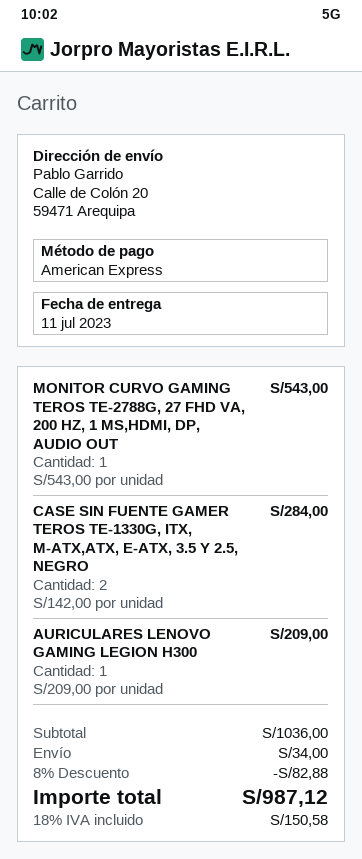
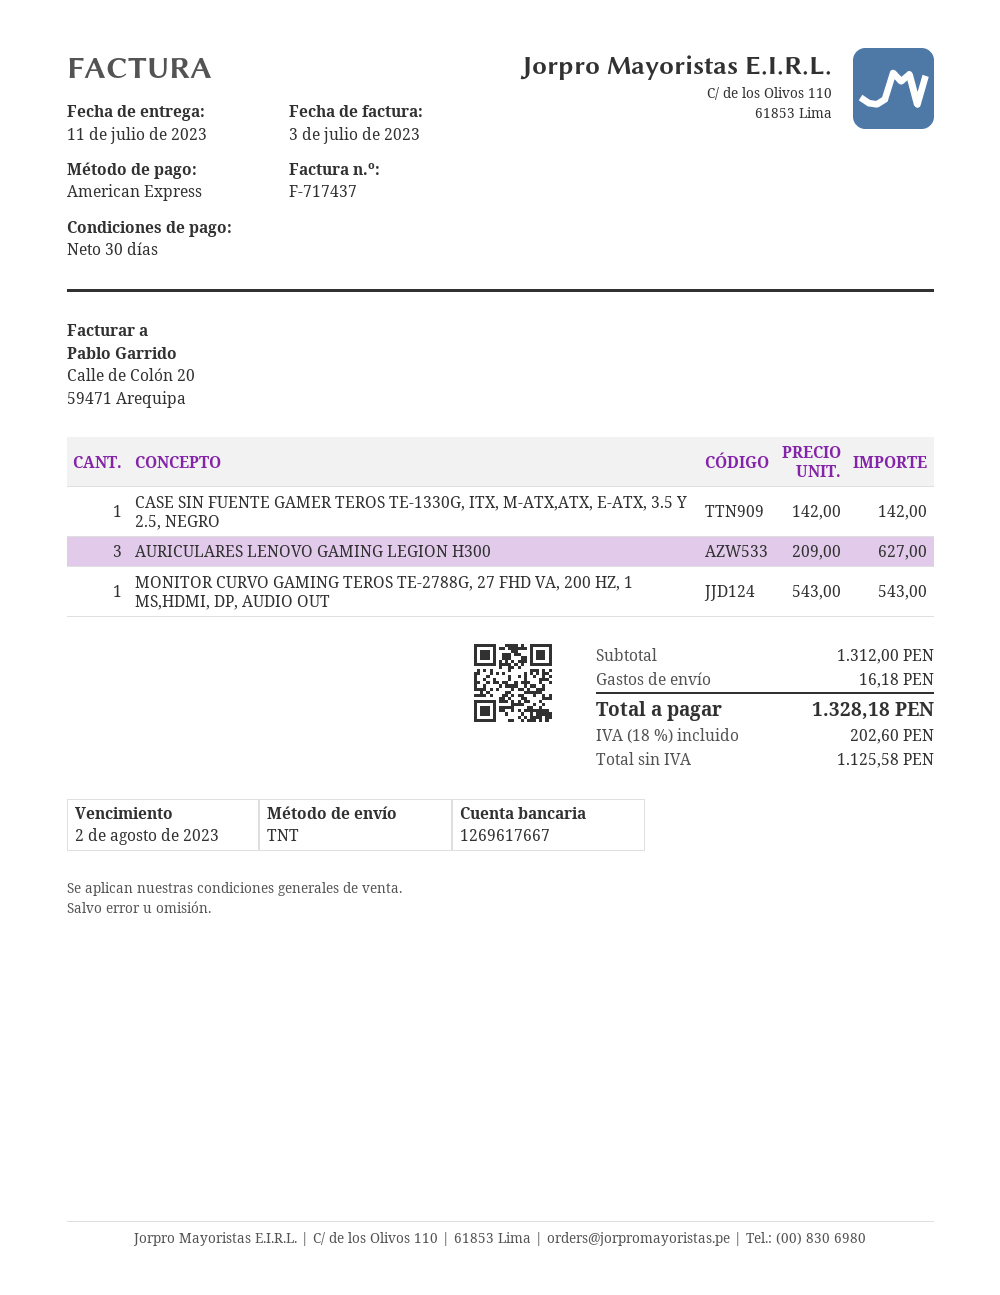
CASE SIN FUENTE GAMER TEROS TE-1330G, ITX, M-ATX,ATX, E-ATX, 3.5 Y 2.5, NEGRO: 2 x 142.00 = 284.00 -> 1 x 142.00 = 142.00
AURICULARES LENOVO GAMING LEGION H300: 1 x 209.00 = 209.00 -> 3 x 209.00 = 627.00
subtotal: 1036.00 -> 1312.00
discount: 8% = 82.88 -> none
shipping: 34.00 -> 16.18
tax: 18% = 150.58 -> 18% = 202.60
total: 987.12 -> 1328.18

